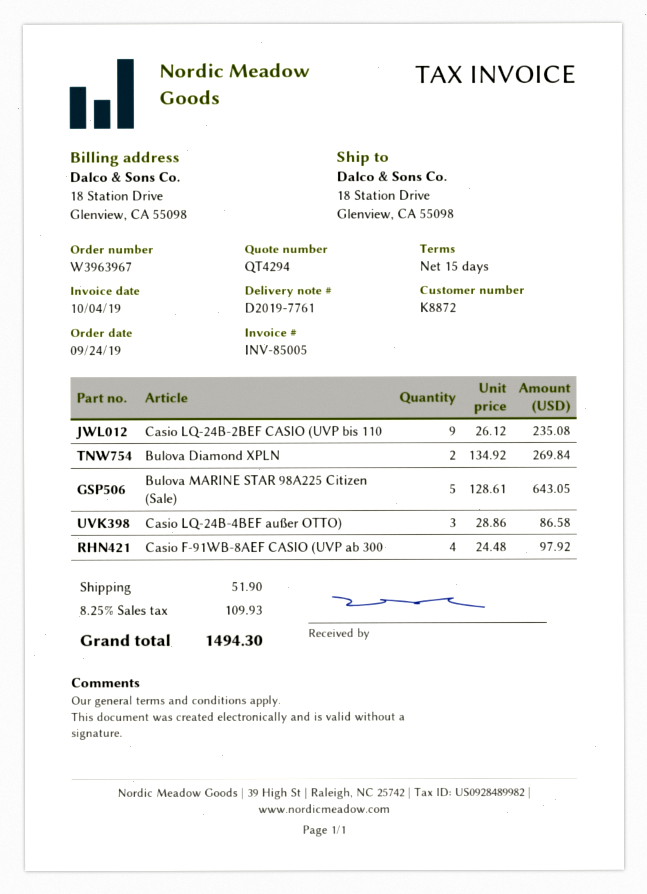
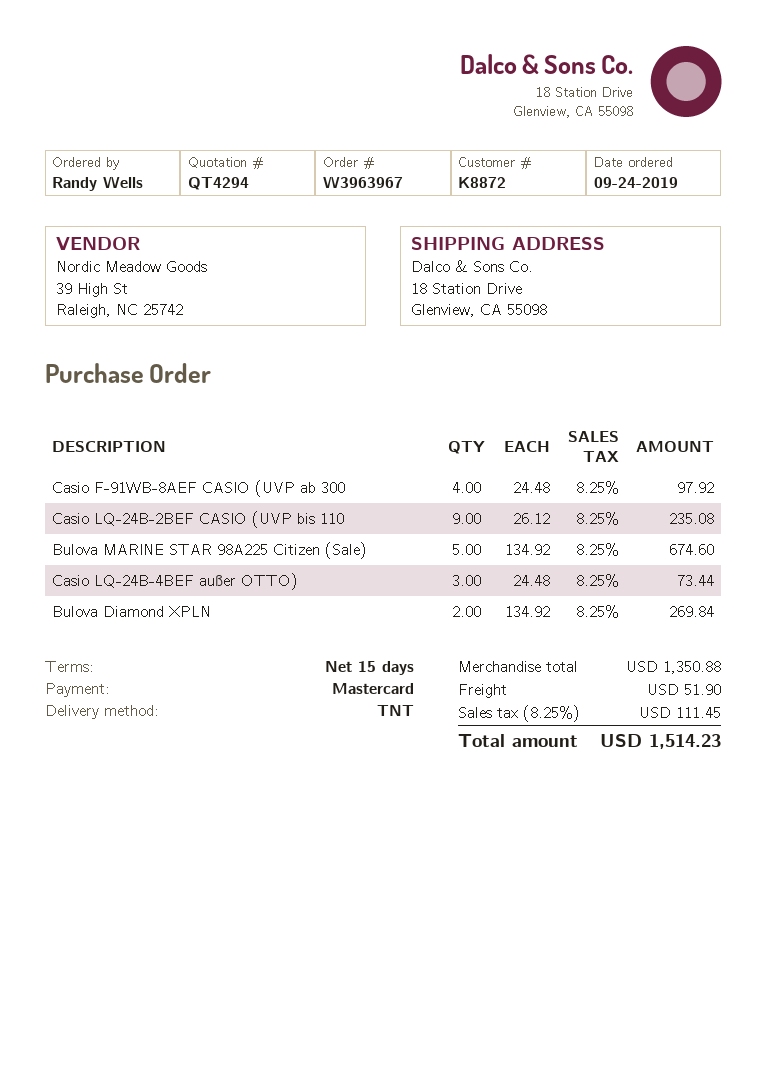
Bulova MARINE STAR 98A225 Citizen (Sale): 5 x 128.61 = 643.05 -> 5 x 134.92 = 674.60
Casio LQ-24B-4BEF außer OTTO): 3 x 28.86 = 86.58 -> 3 x 24.48 = 73.44
tax: 8.25% = 109.93 -> 8.25% = 111.45
total: 1494.30 -> 1514.23

